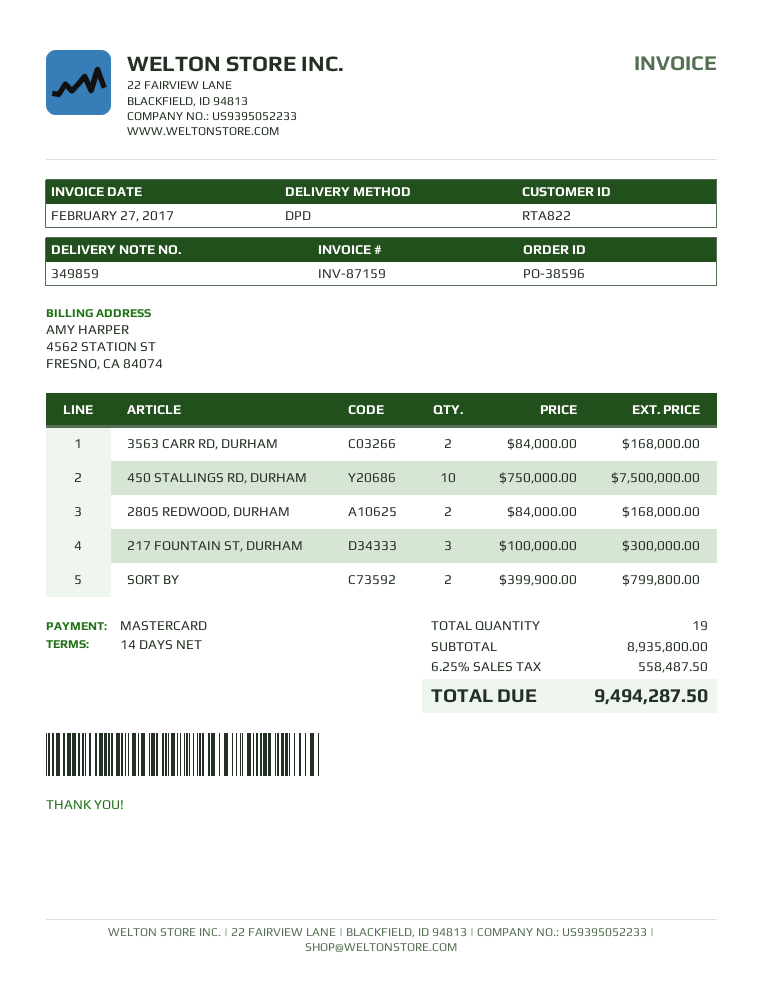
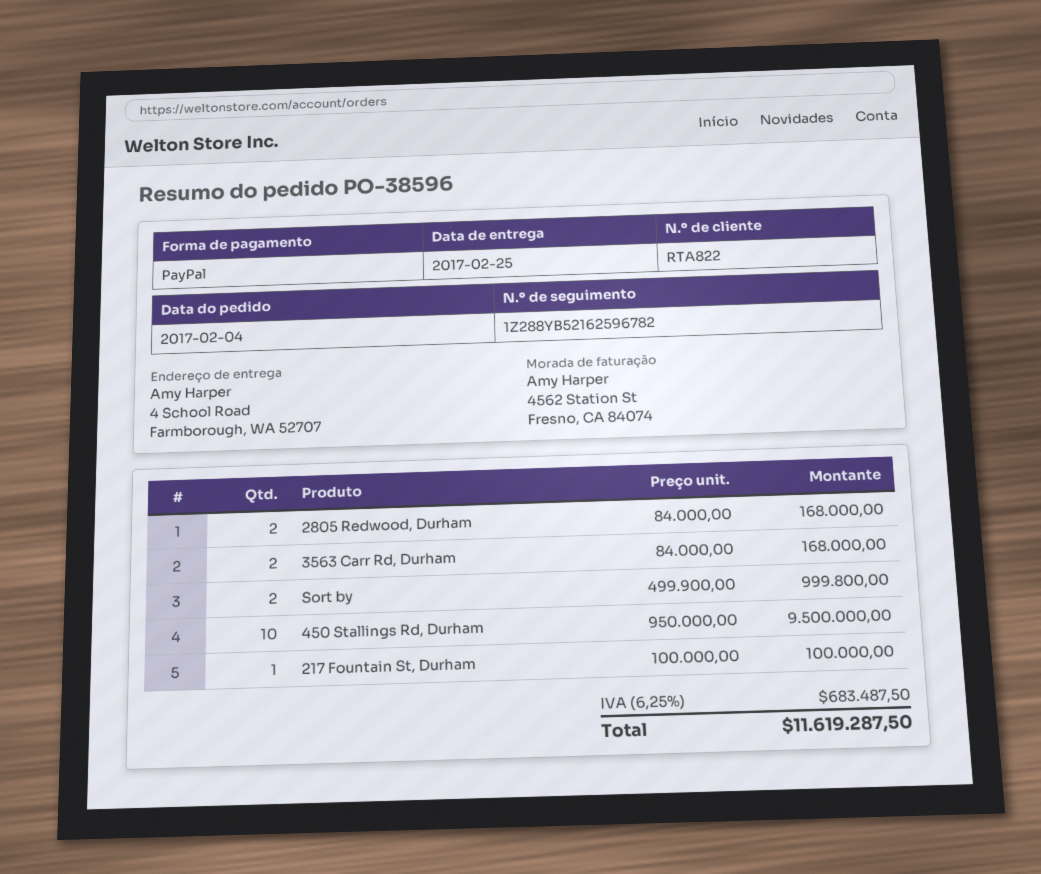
payment method: Mastercard -> PayPal
450 STALLINGS RD, DURHAM: 10 x 750000.00 = 7500000.00 -> 10 x 950000.00 = 9500000.00
217 FOUNTAIN ST, DURHAM: 3 x 100000.00 = 300000.00 -> 1 x 100000.00 = 100000.00
SORT BY: 2 x 399900.00 = 799800.00 -> 2 x 499900.00 = 999800.00
tax: 6.25% = 558487.50 -> 6.25% = 683487.50
total: 9494287.50 -> 11619287.50

